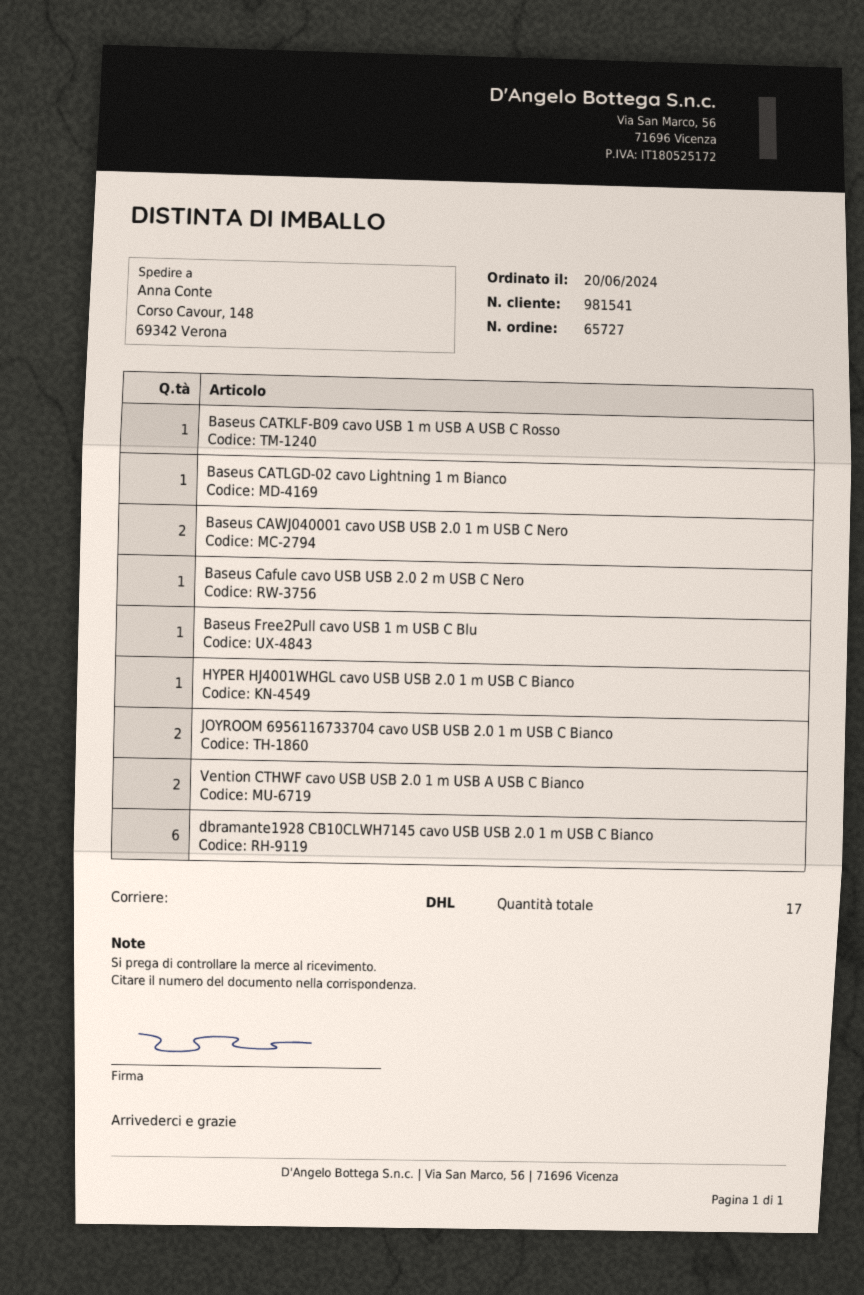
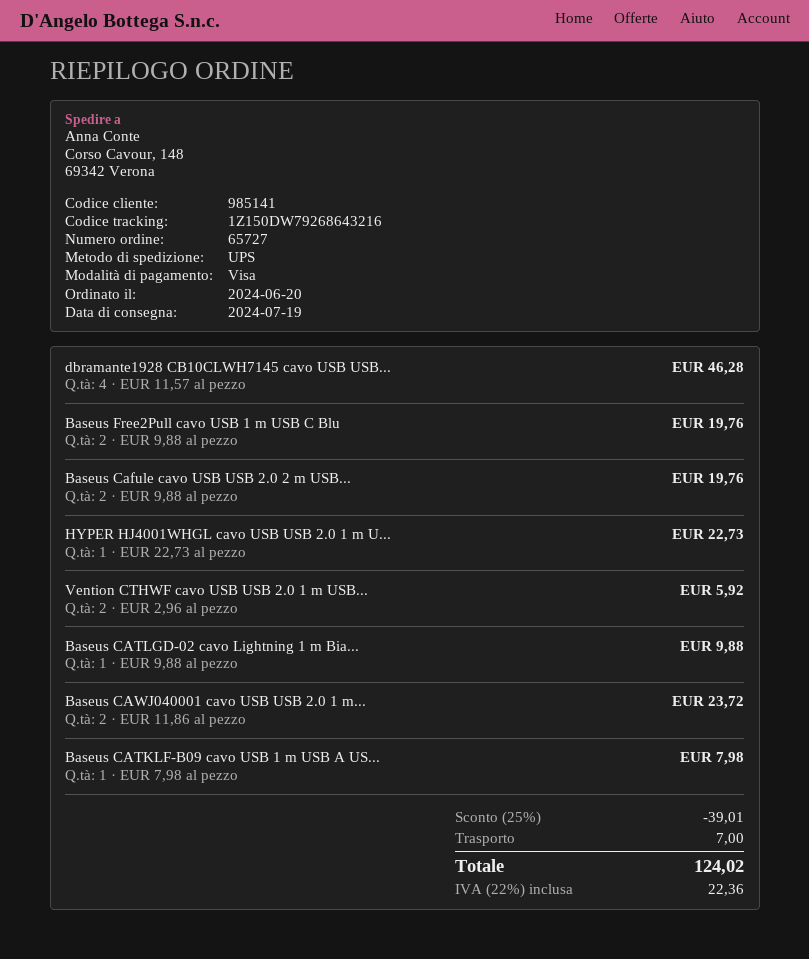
customer number: 981541 -> 985141
shipping method: DHL -> UPS
Baseus Cafule cavo USB USB 2.0 2 m USB C Nero: 1 -> 2
Baseus Free2Pull cavo USB 1 m USB C Blu: 1 -> 2
JOYROOM 6956116733704 cavo USB USB 2.0 1 m USB C Bianco: 2 -> none
dbramante1928 CB10CLWH7145 cavo USB USB 2.0 1 m USB C Bianco: 6 -> 4

